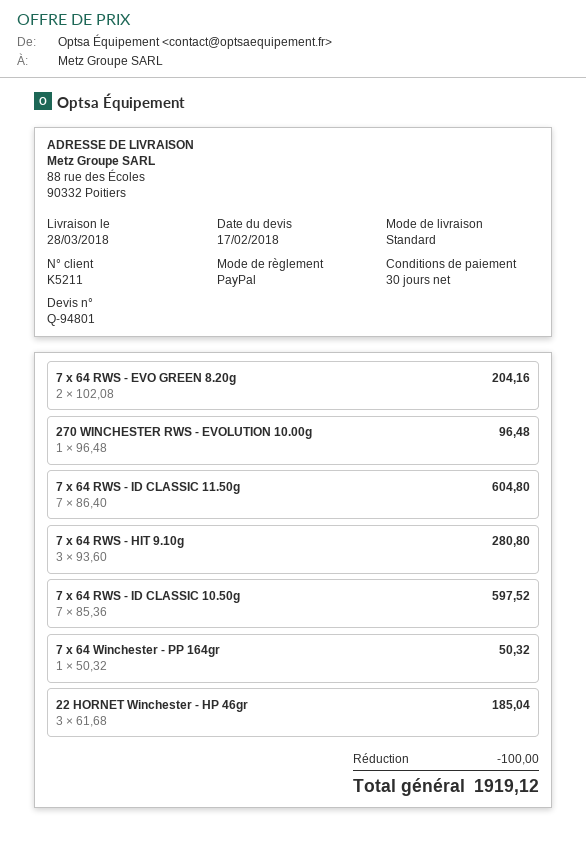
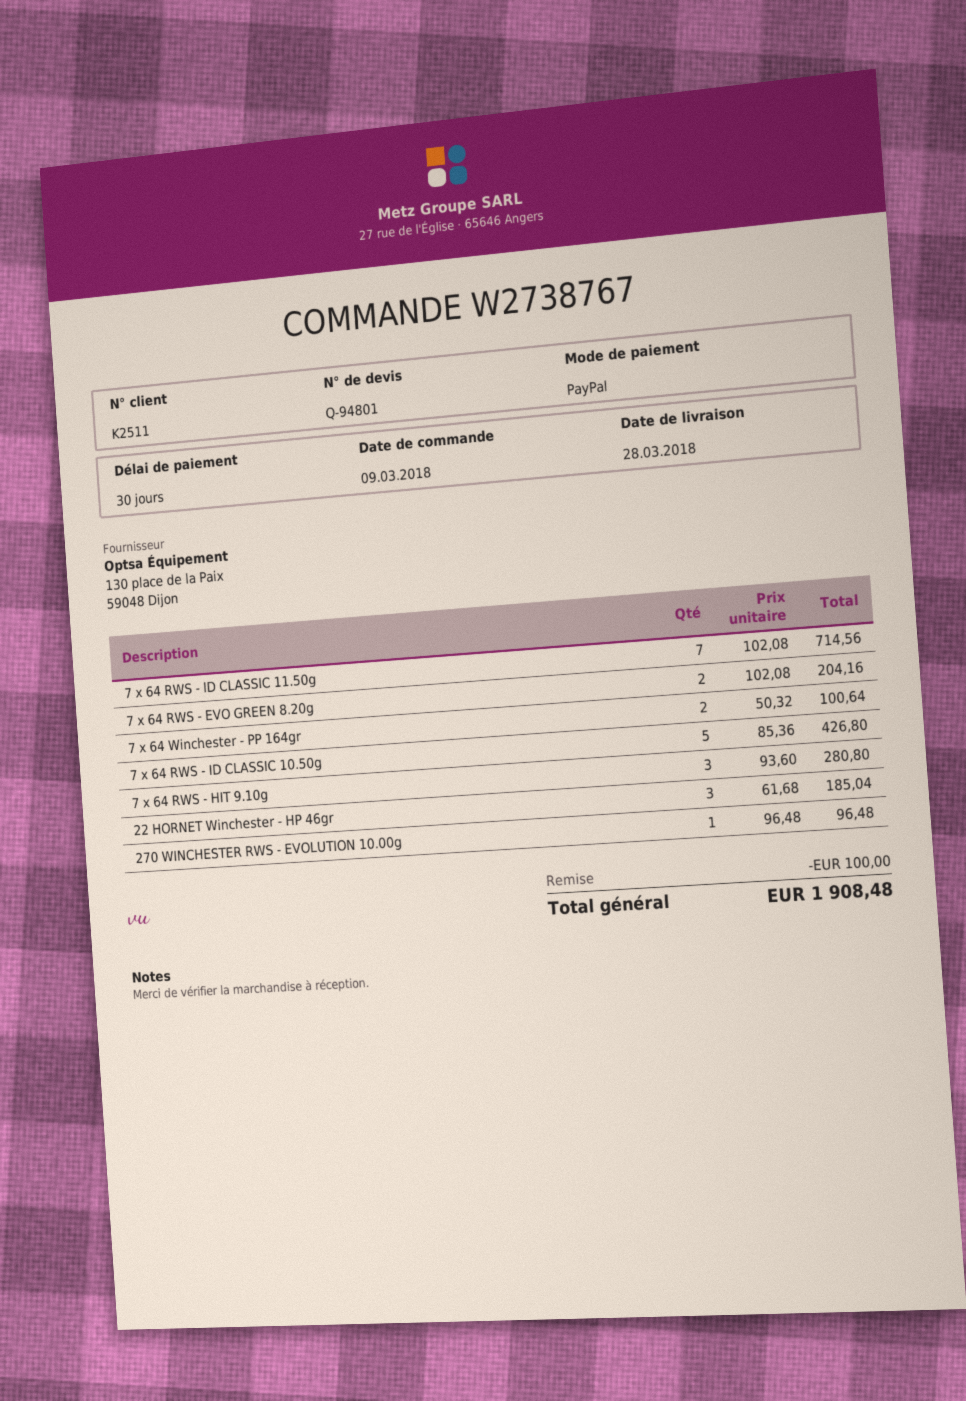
customer number: K5211 -> K2511
7 x 64 RWS - ID CLASSIC 11.50g: 7 x 86.40 = 604.80 -> 7 x 102.08 = 714.56
7 x 64 RWS - ID CLASSIC 10.50g: 7 x 85.36 = 597.52 -> 5 x 85.36 = 426.80
7 x 64 Winchester - PP 164gr: 1 x 50.32 = 50.32 -> 2 x 50.32 = 100.64
total: 1919.12 -> 1908.48

